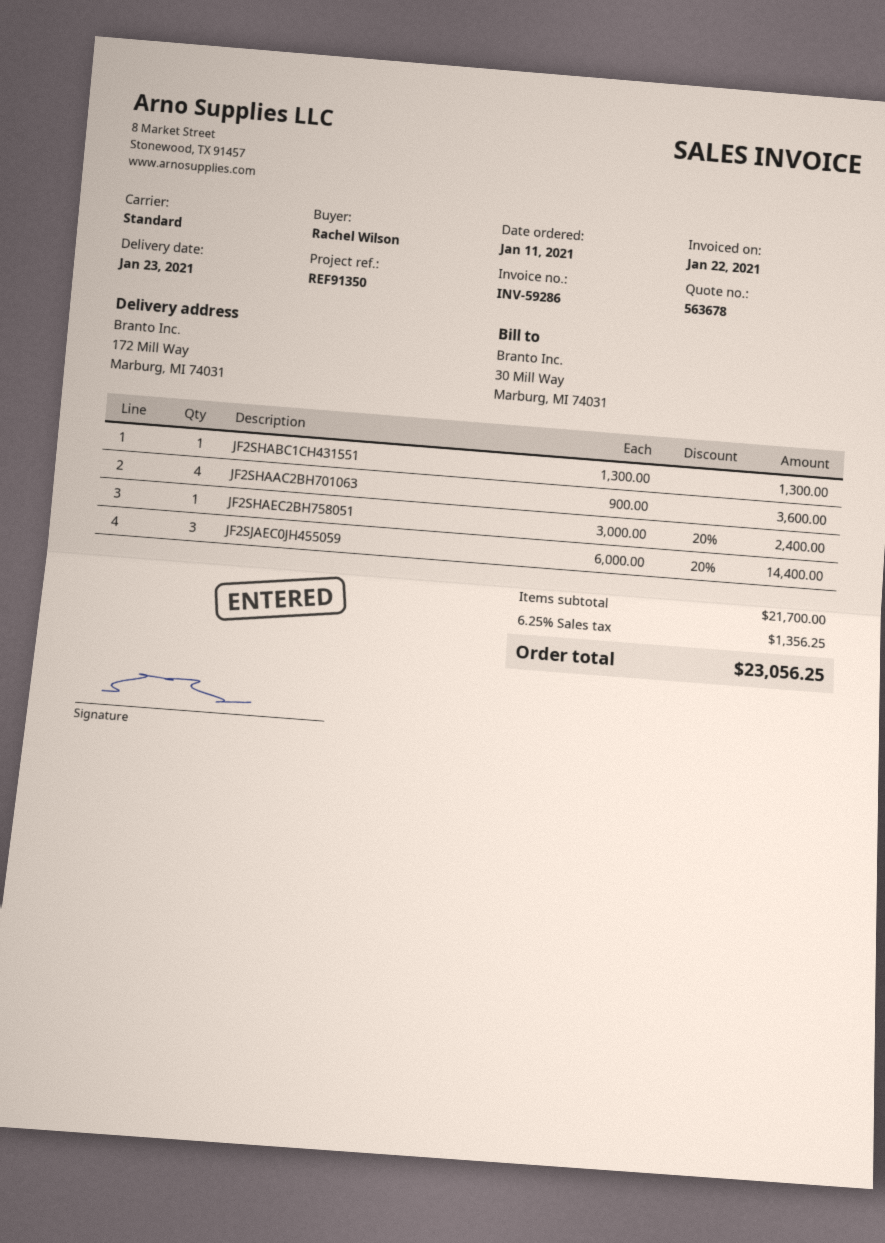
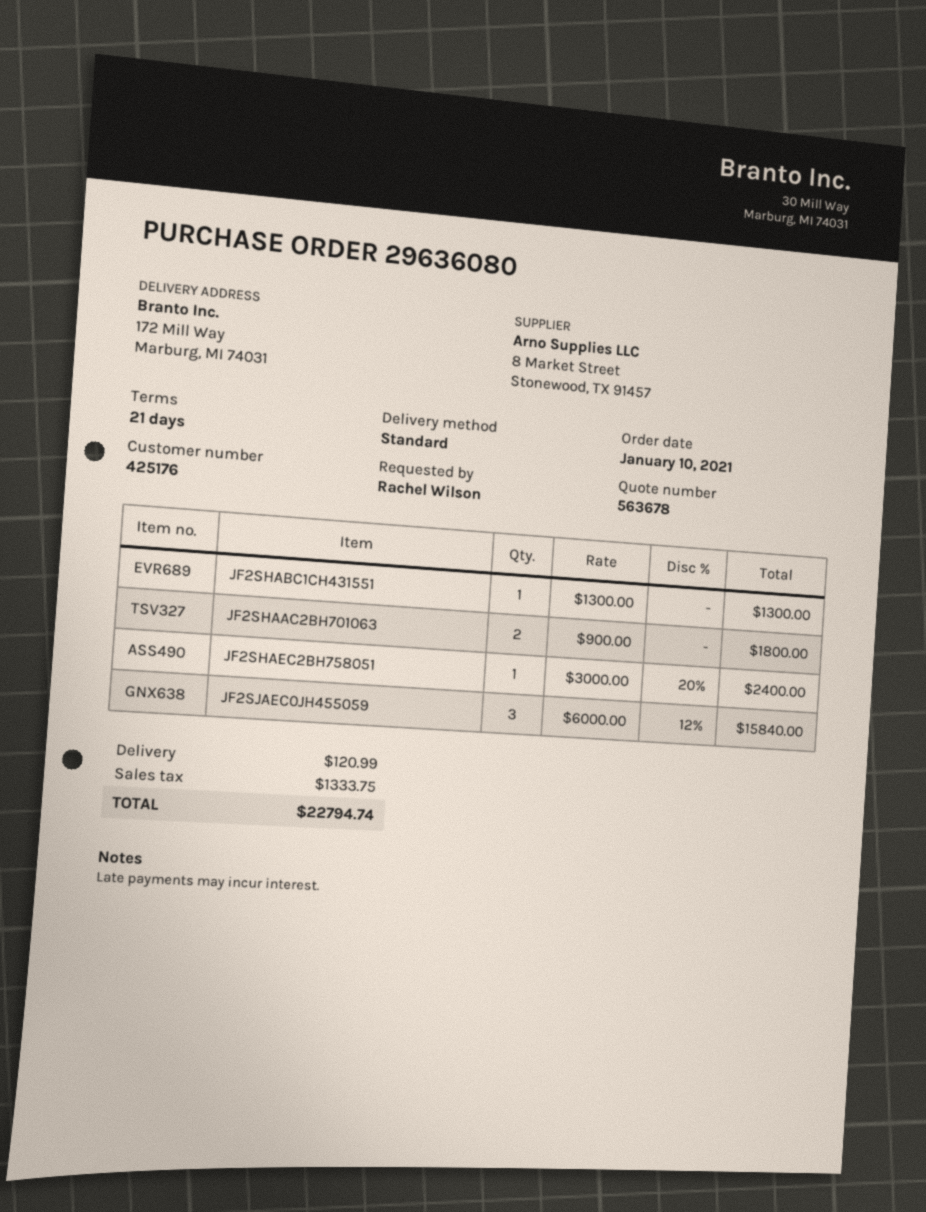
order date: 2021-01-11 -> 2021-01-10
JF2SHAAC2BH701063: 4 x 900.00 = 3600.00 -> 2 x 900.00 = 1800.00
JF2SJAEC0JH455059: 3 x 6000.00 - 20% = 14400.00 -> 3 x 6000.00 - 12% = 15840.00
shipping: none -> 120.99
tax: 1356.25 -> 1333.75
total: 23056.25 -> 22794.74

